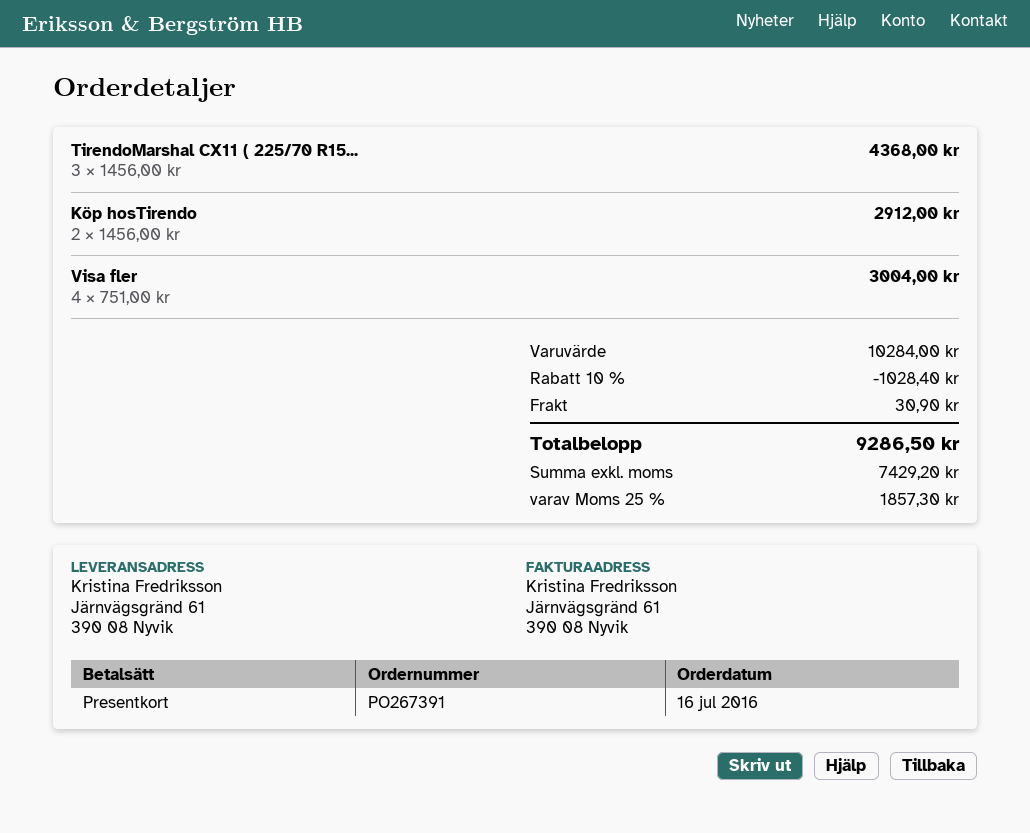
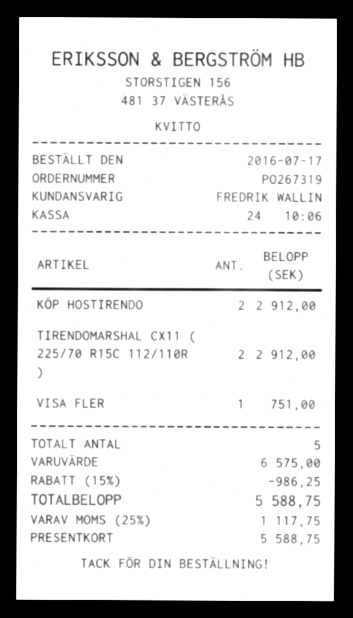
order number: PO267391 -> PO267319
order date: 2016-07-16 -> 2016-07-17
TirendoMarshal CX11 ( 225/70 R15...: 3 for 4368.00 -> 2 for 2912.00
Visa fler: 4 for 3004.00 -> 1 for 751.00
subtotal: 10284.00 -> 6575.00
discount: 10% = 1028.40 -> 15% = 986.25
shipping: 30.90 -> none
tax: 25% = 1857.30 -> 25% = 1117.75
total: 9286.50 -> 5588.75

